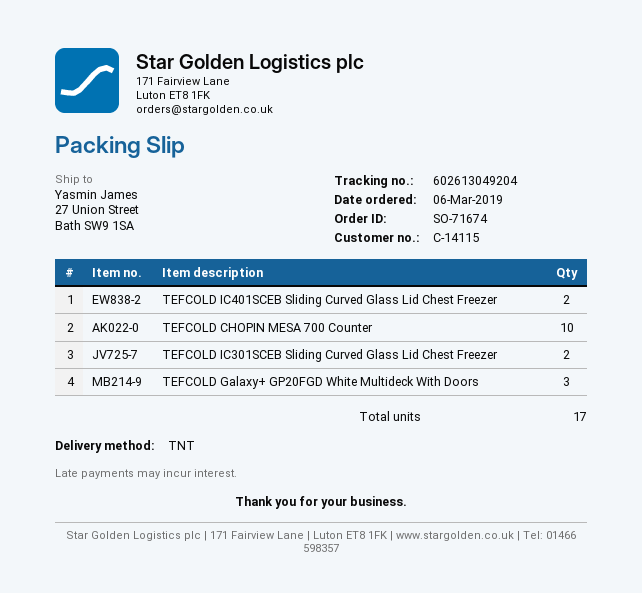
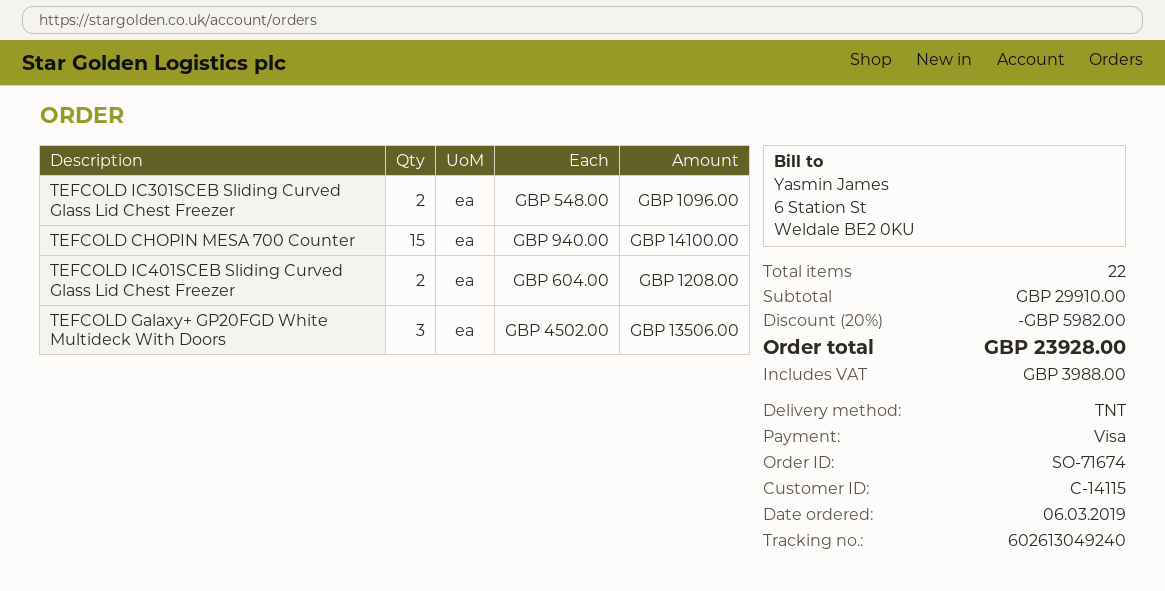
tracking number: 602613049204 -> 602613049240
TEFCOLD CHOPIN MESA 700 Counter: 10 -> 15
total quantity: 17 -> 22

